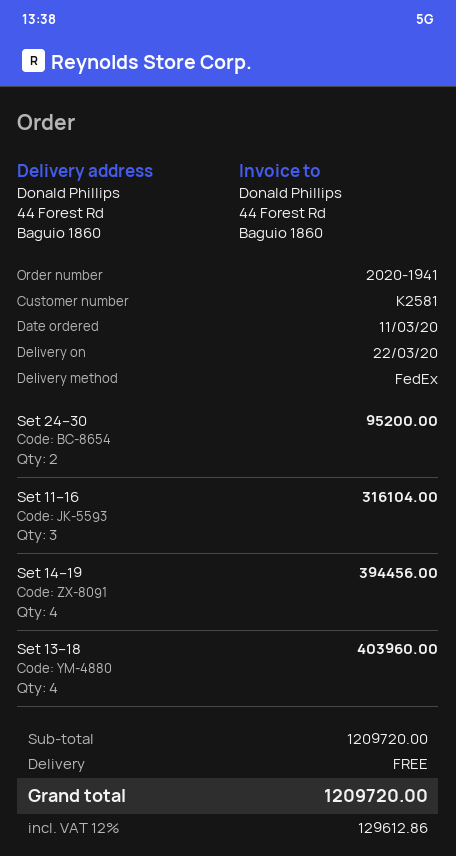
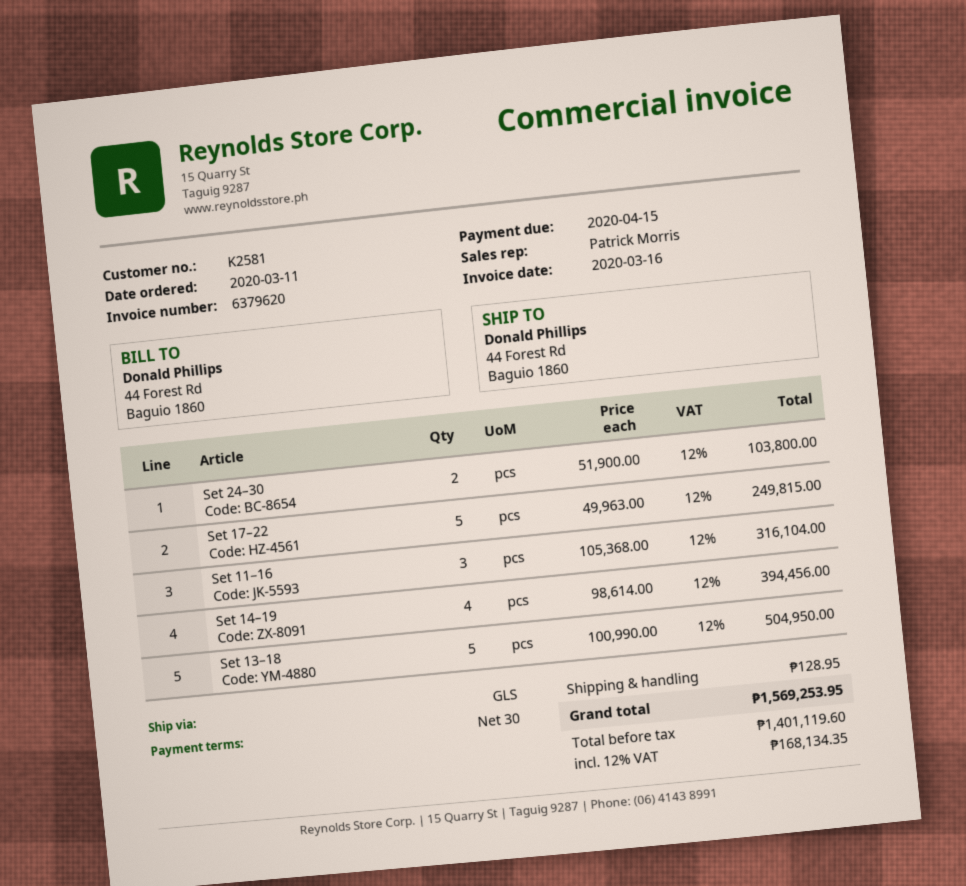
shipping method: FedEx -> GLS
Set 24–30: 2 for 95200.00 -> 2 for 103800.00
Set 13–18: 4 for 403960.00 -> 5 for 504950.00
Set 17–22: none -> 5 for 249815.00
shipping: 0.00 -> 128.95
tax: 12% = 129612.86 -> 12% = 168134.35
total: 1209720.00 -> 1569253.95

